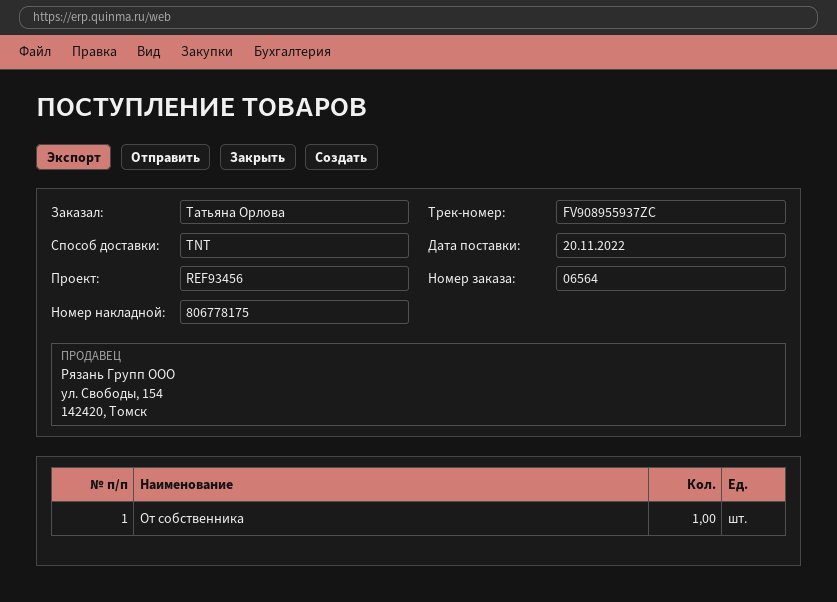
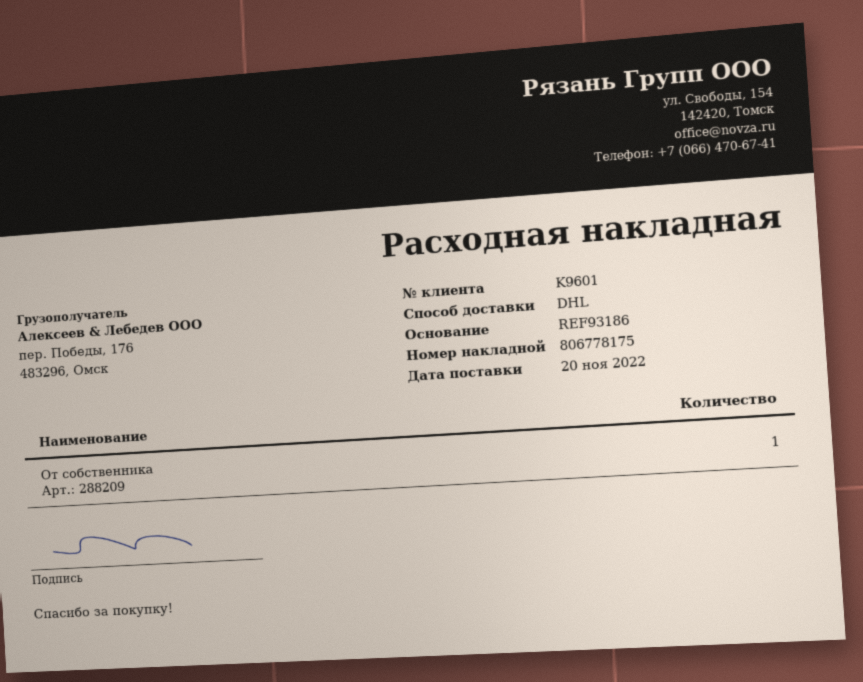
reference: REF93456 -> REF93186
shipping method: TNT -> DHL

